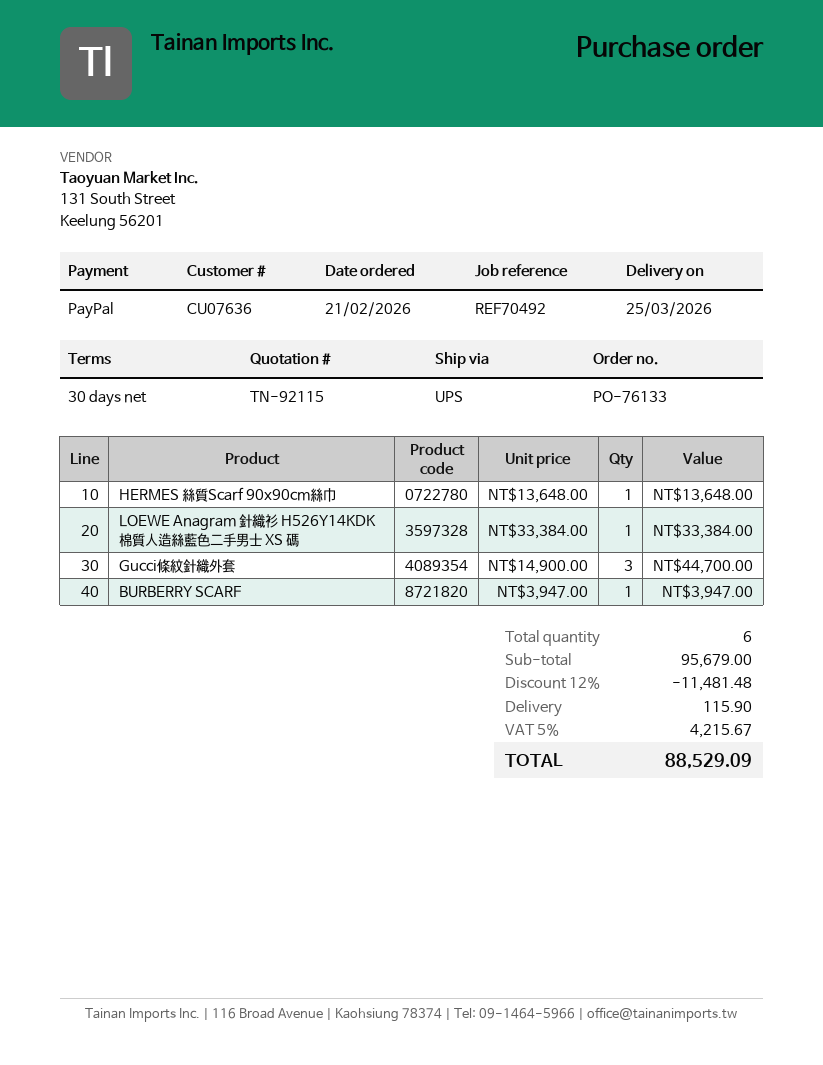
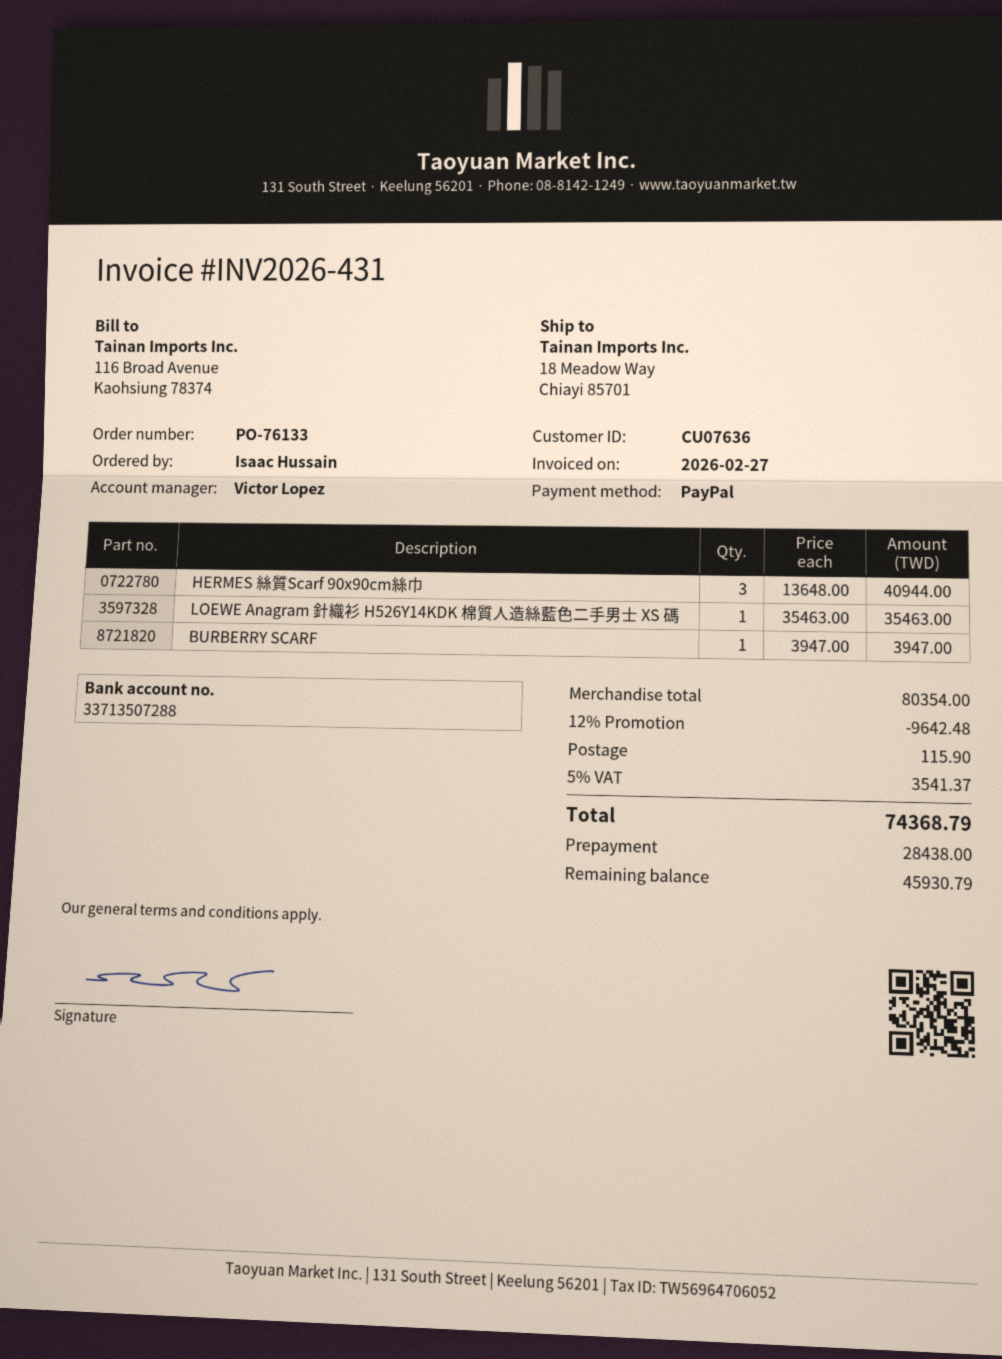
HERMES 絲質Scarf 90x90cm絲巾: 1 x 13648.00 = 13648.00 -> 3 x 13648.00 = 40944.00
LOEWE Anagram 針織衫 H526Y14KDK 棉質人造絲藍色二手男士 XS 碼: 1 x 33384.00 = 33384.00 -> 1 x 35463.00 = 35463.00
Gucci條紋針織外套: 3 x 14900.00 = 44700.00 -> none
subtotal: 95679.00 -> 80354.00
discount: 12% = 11481.48 -> 12% = 9642.48
tax: 5% = 4215.67 -> 5% = 3541.37
total: 88529.09 -> 74368.79

